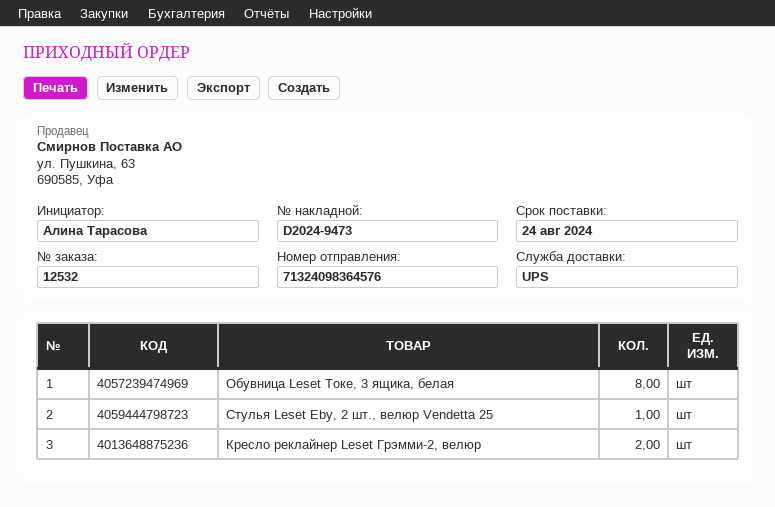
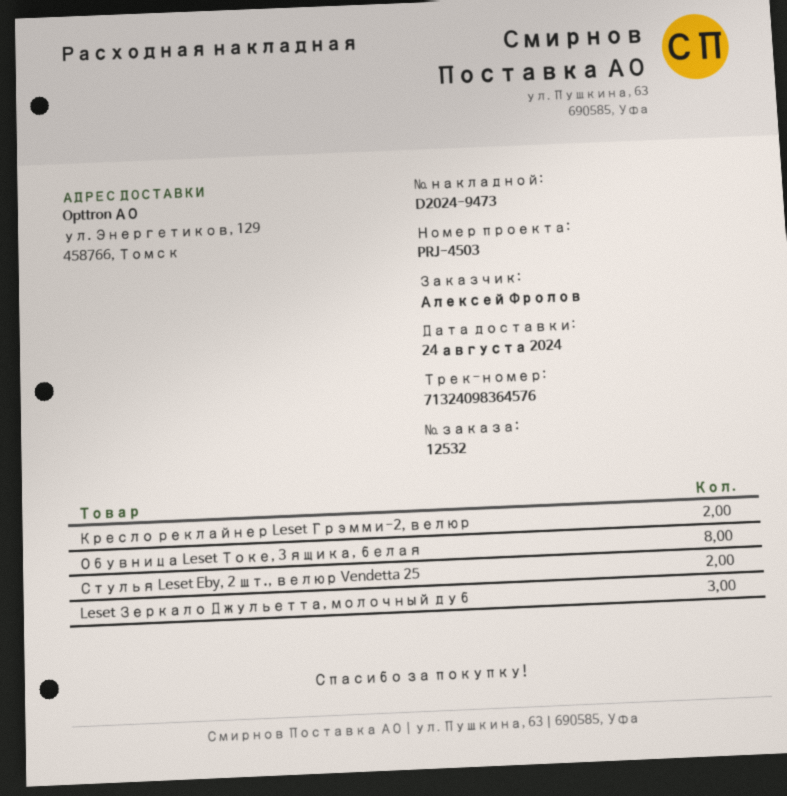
ordered by: Алина Тарасова -> Алексей Фролов
Стулья Leset Eby, 2 шт., велюр Vendetta 25: 1 -> 2
Leset Зеркало Джульетта, молочный дуб: none -> 3

